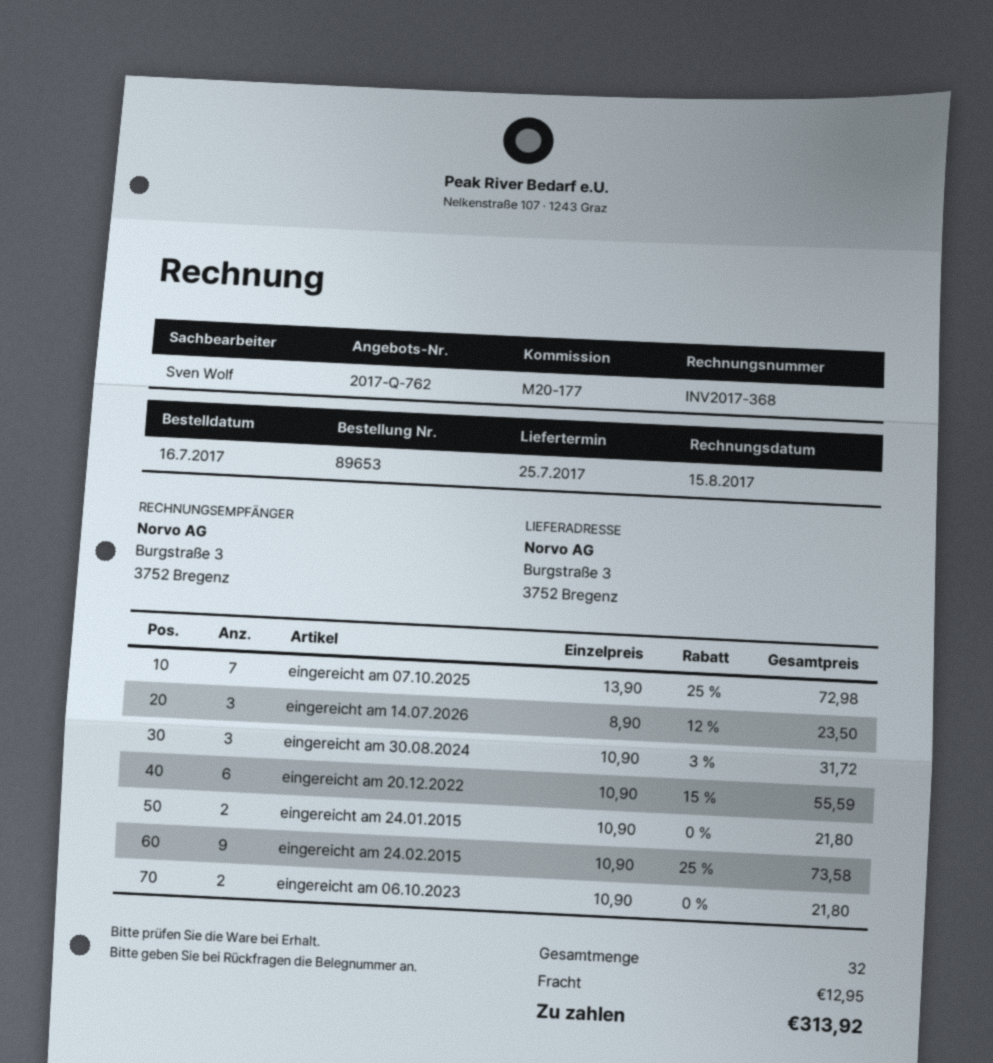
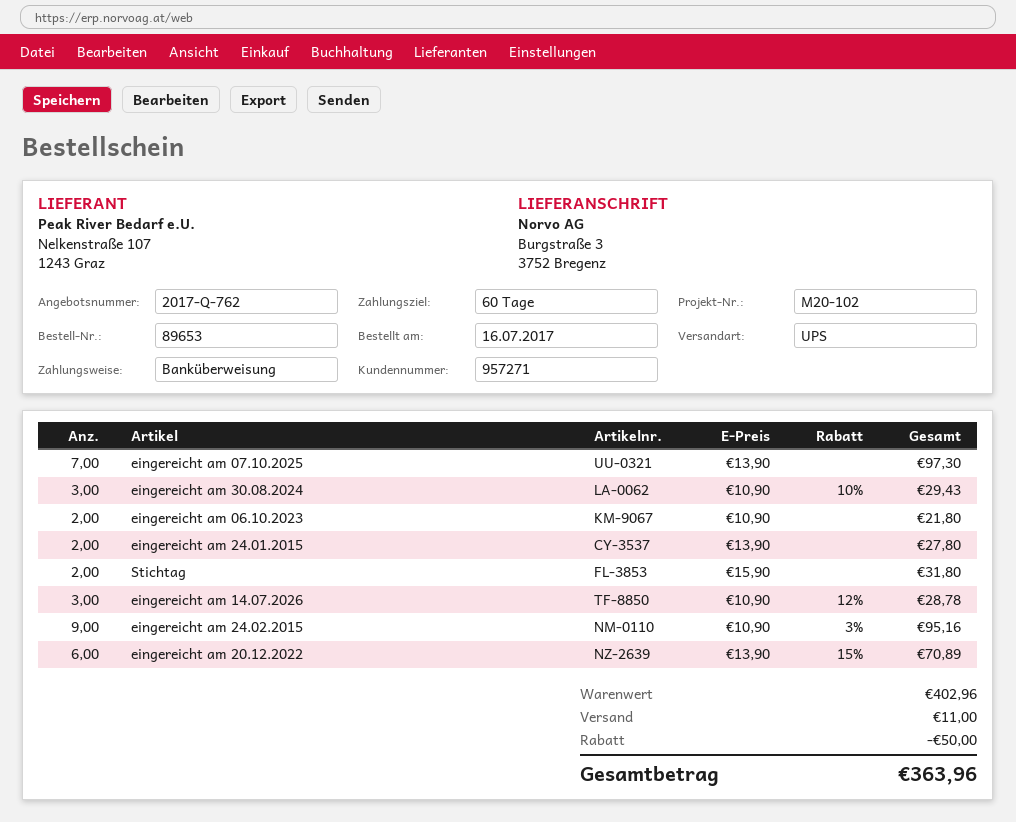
reference: M20-177 -> M20-102
eingereicht am 07.10.2025: 7 x 13.90 - 25% = 72.98 -> 7 x 13.90 = 97.30
eingereicht am 14.07.2026: 3 x 8.90 - 12% = 23.50 -> 3 x 10.90 - 12% = 28.78
eingereicht am 30.08.2024: 3 x 10.90 - 3% = 31.72 -> 3 x 10.90 - 10% = 29.43
eingereicht am 20.12.2022: 6 x 10.90 - 15% = 55.59 -> 6 x 13.90 - 15% = 70.89
eingereicht am 24.01.2015: 2 x 10.90 = 21.80 -> 2 x 13.90 = 27.80
eingereicht am 24.02.2015: 9 x 10.90 - 25% = 73.58 -> 9 x 10.90 - 3% = 95.16
Stichtag: none -> 2 x 15.90 = 31.80
discount: none -> 50.00
shipping: 12.95 -> 11.00
total: 313.92 -> 363.96

